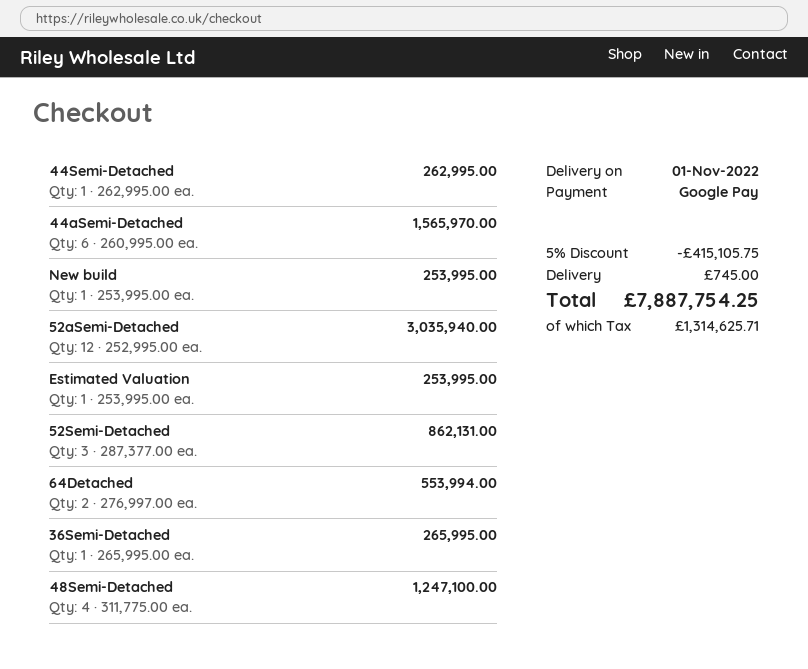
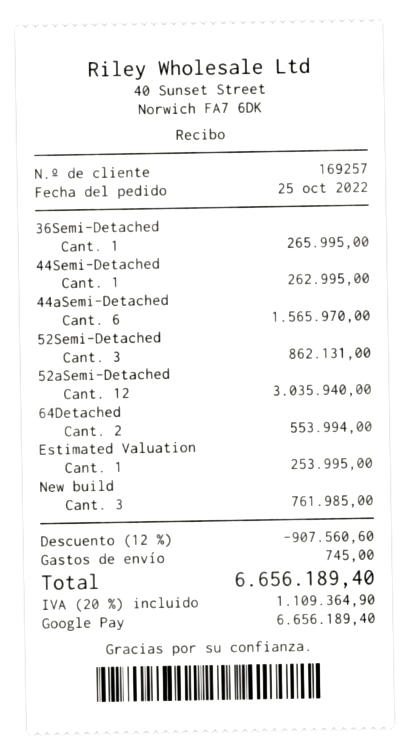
New build: 1 for 253995.00 -> 3 for 761985.00
48Semi-Detached: 4 for 1247100.00 -> none
discount: 5% = 415105.75 -> 12% = 907560.60
tax: 1314625.71 -> 1109364.90
total: 7887754.25 -> 6656189.40

